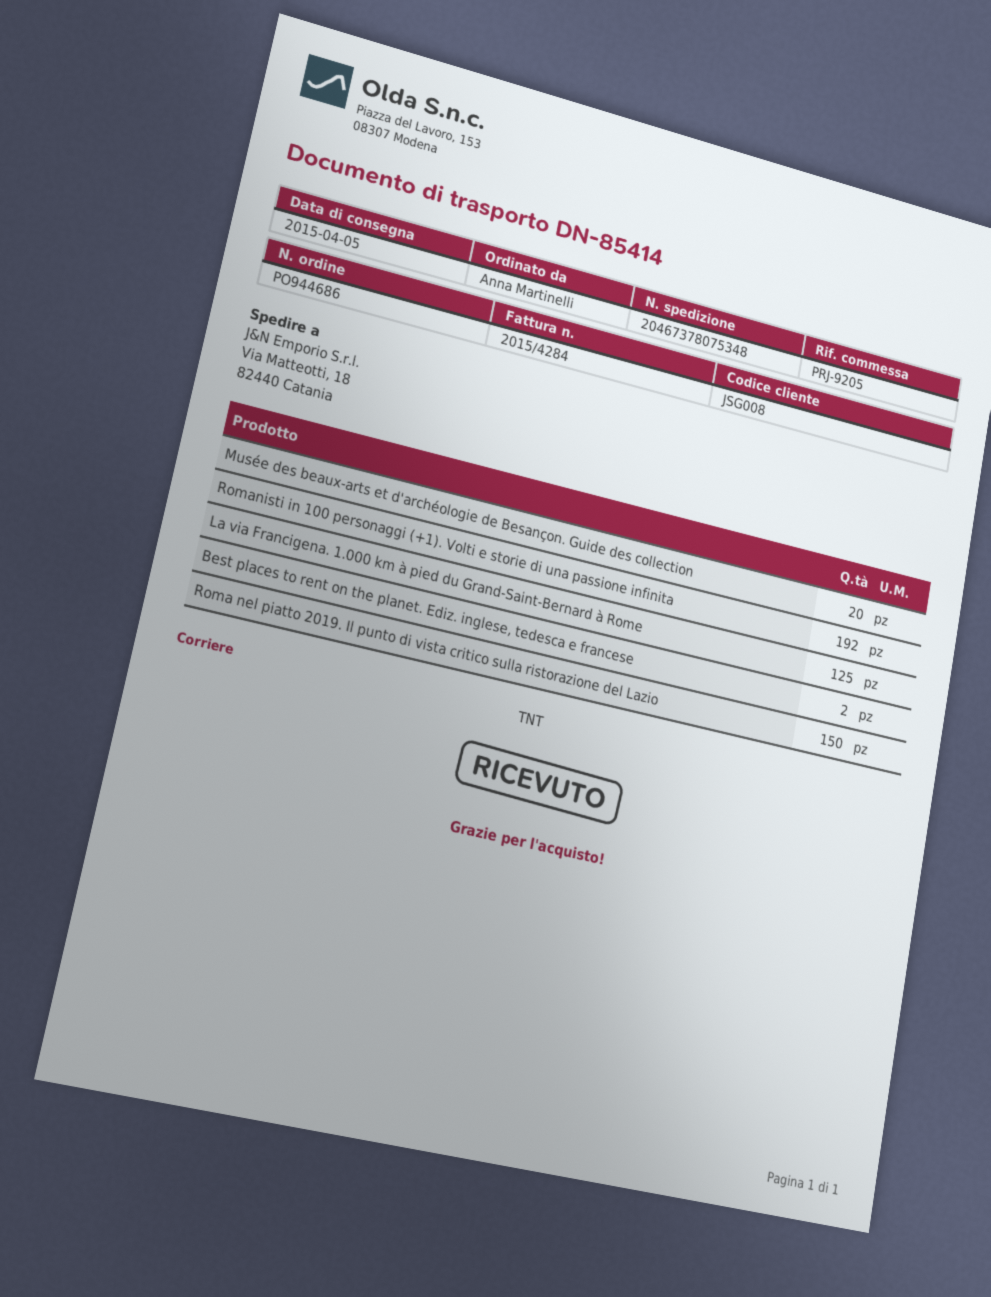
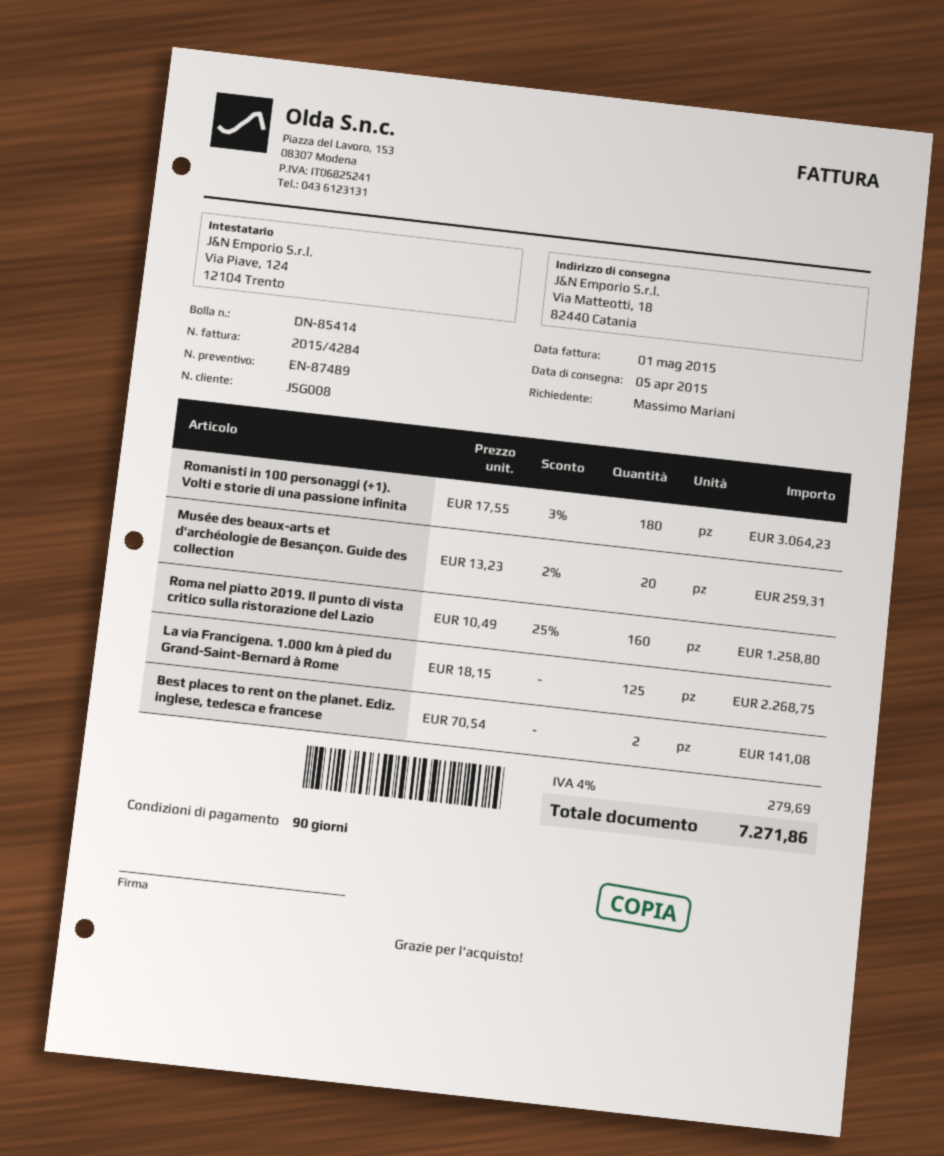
ordered by: Anna Martinelli -> Massimo Mariani
Romanisti in 100 personaggi (+1). Volti e storie di una passione infinita: 192 -> 180
Roma nel piatto 2019. Il punto di vista critico sulla ristorazione del Lazio: 150 -> 160

